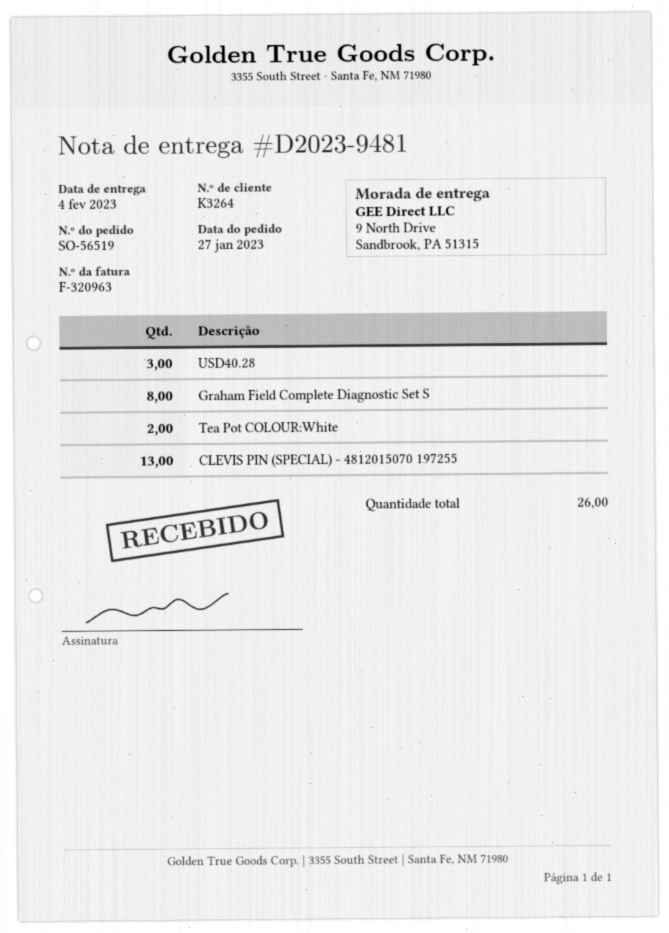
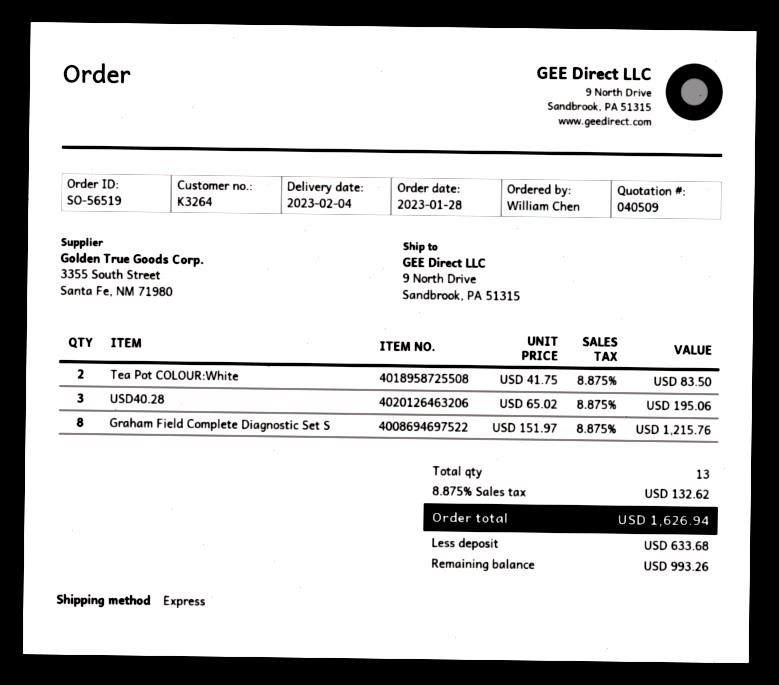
order date: 2023-01-27 -> 2023-01-28
CLEVIS PIN (SPECIAL) - 4812015070 197255: 13 -> none
total quantity: 26 -> 13

